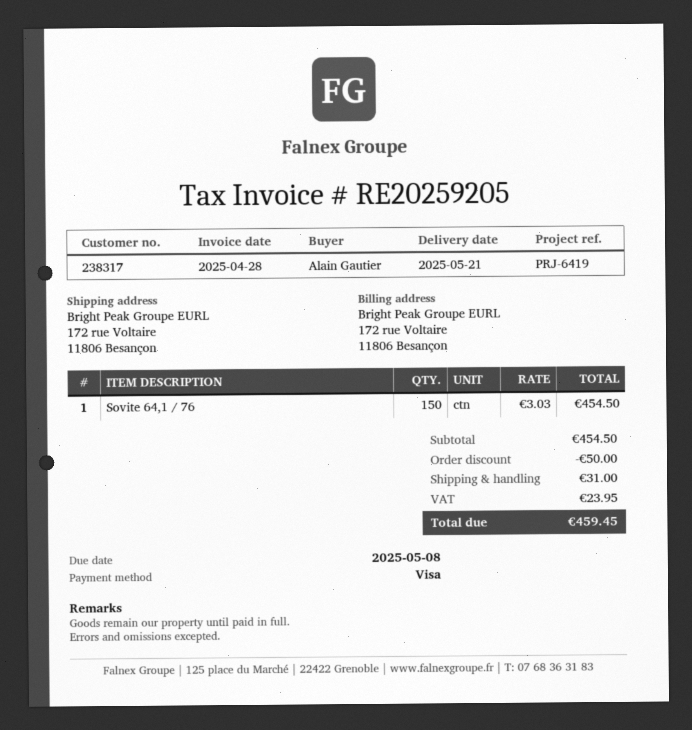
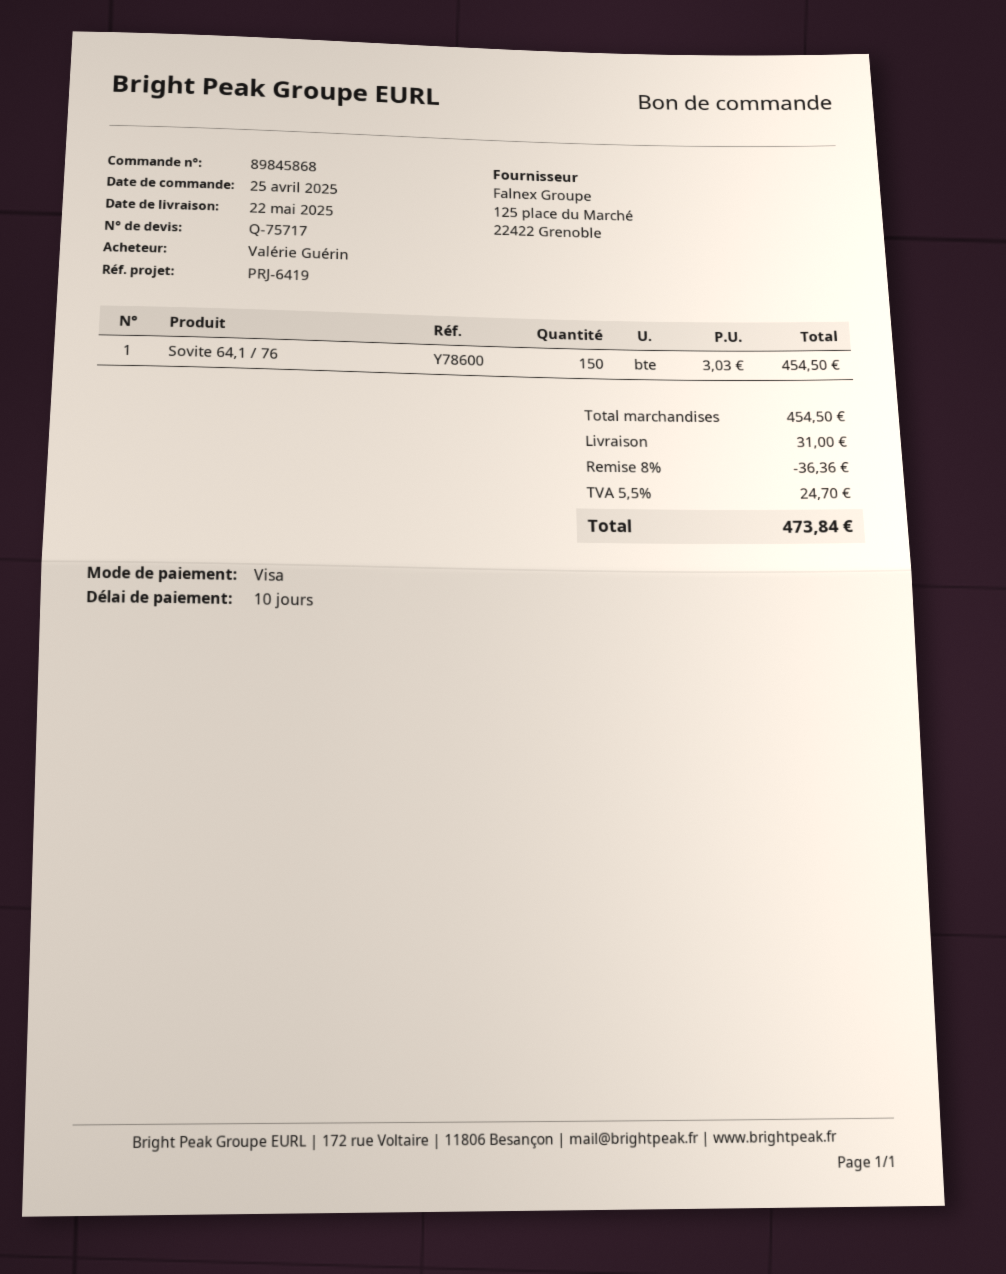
delivery date: 2025-05-21 -> 2025-05-22
ordered by: Alain Gautier -> Valérie Guérin
discount: 50.00 -> 36.36
tax: 23.95 -> 24.70
total: 459.45 -> 473.84

